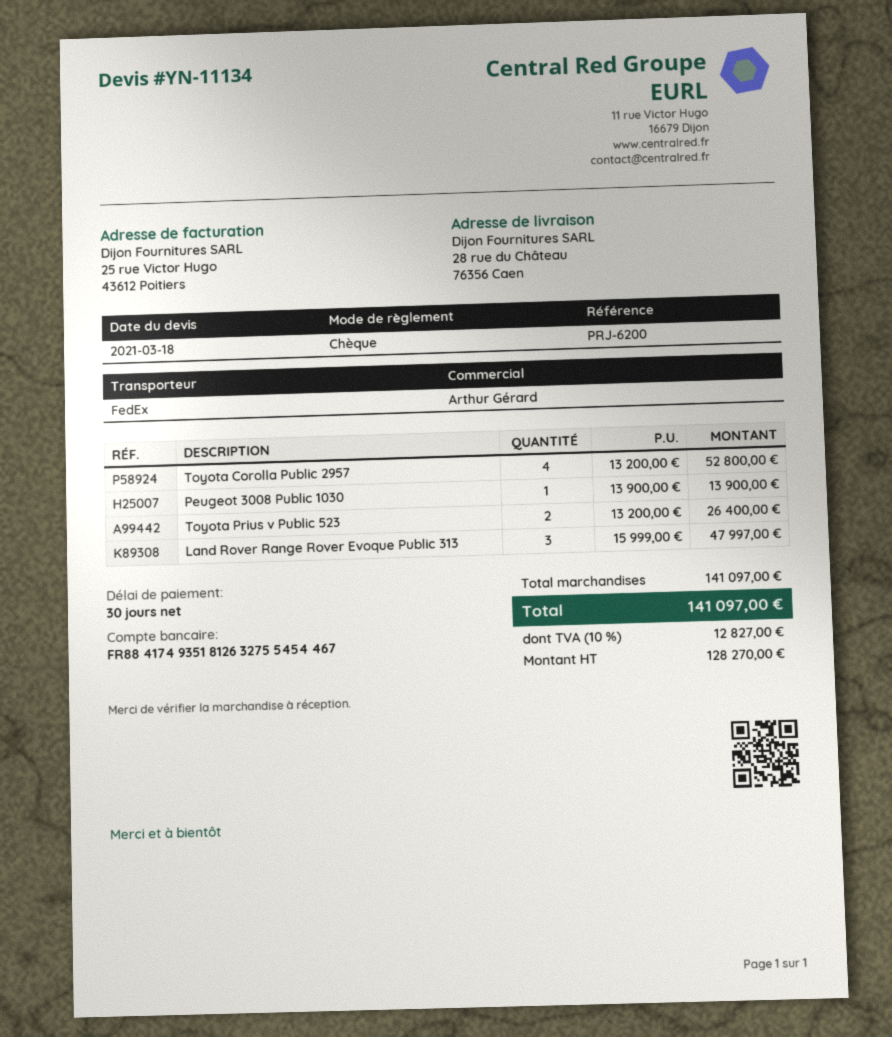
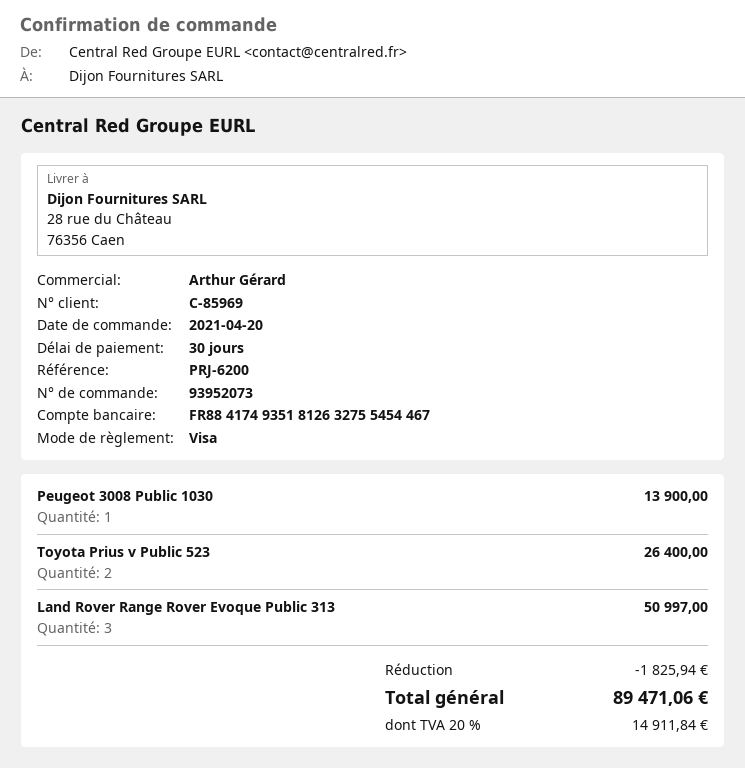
payment method: cheque -> Visa
Toyota Corolla Public 2957: 4 for 52800.00 -> none
Land Rover Range Rover Evoque Public 313: 3 for 47997.00 -> 3 for 50997.00
discount: none -> 1825.94
tax: 10% = 12827.00 -> 20% = 14911.84
total: 141097.00 -> 89471.06

